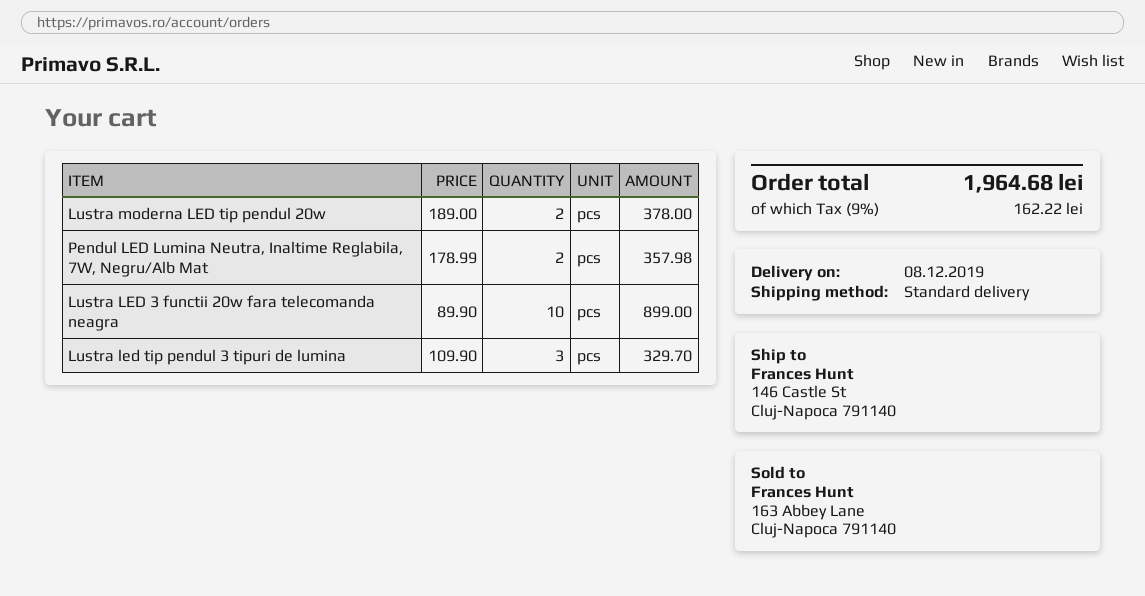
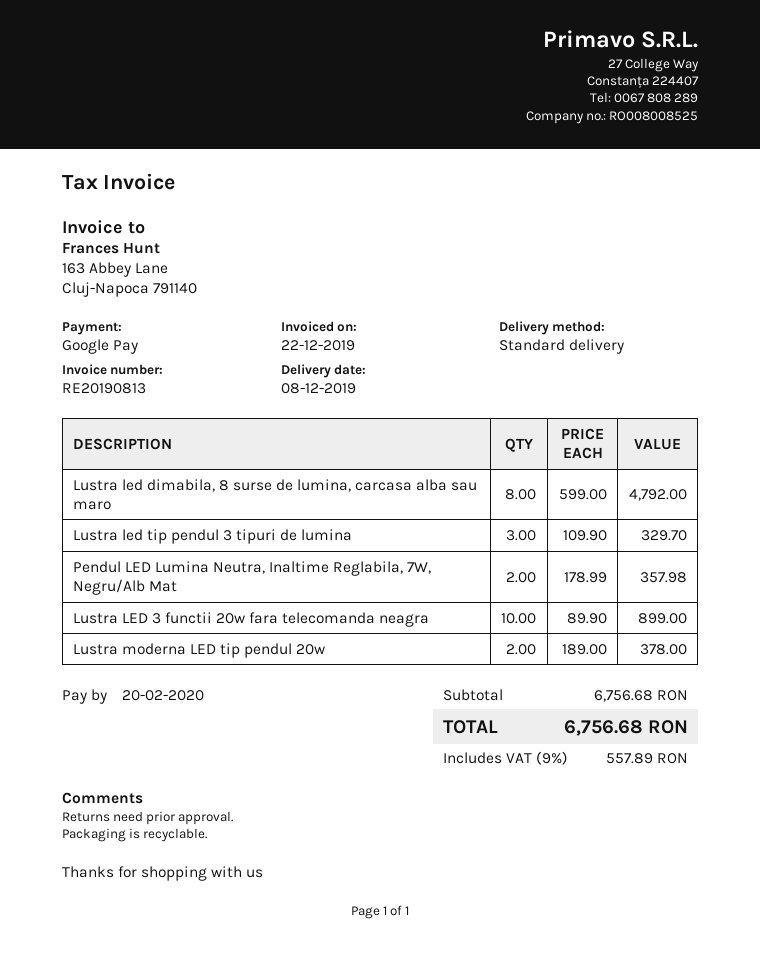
Lustra led dimabila, 8 surse de lumina, carcasa alba sau maro: none -> 8 x 599.00 = 4792.00
tax: 9% = 162.22 -> 9% = 557.89
total: 1964.68 -> 6756.68

